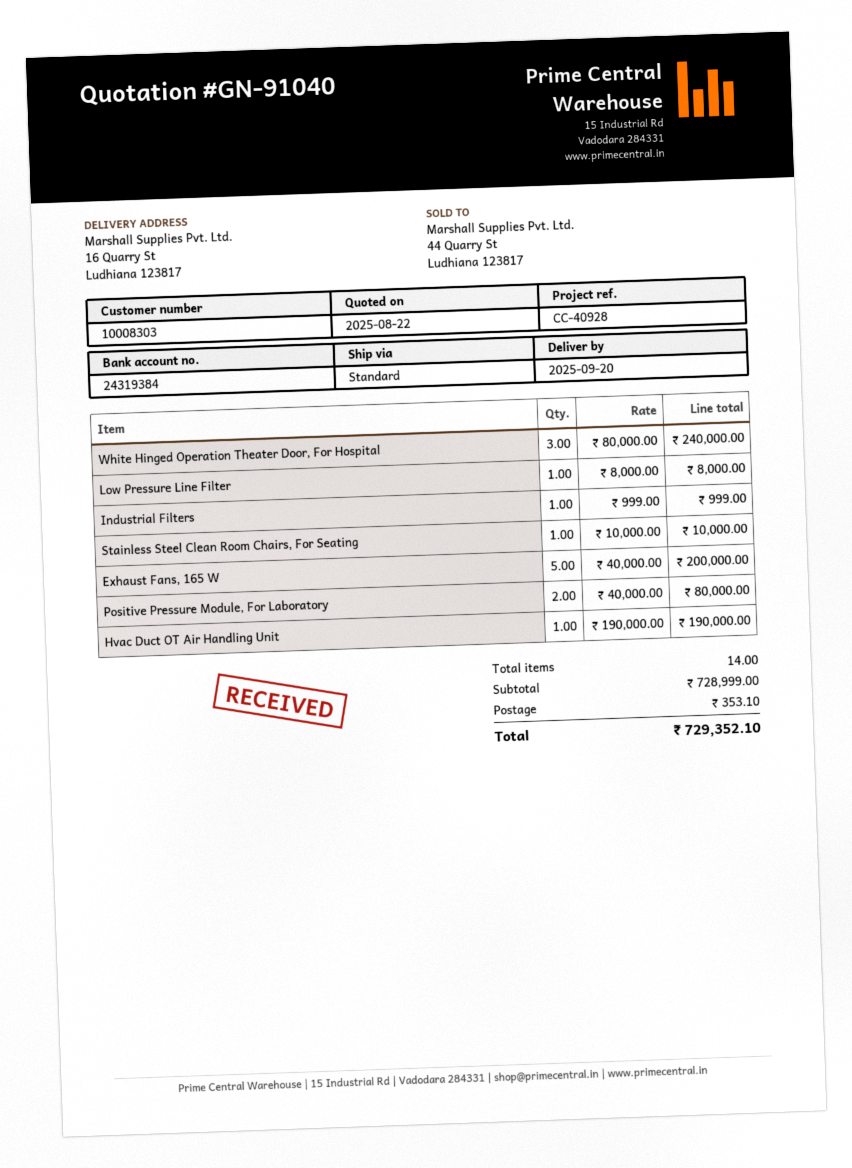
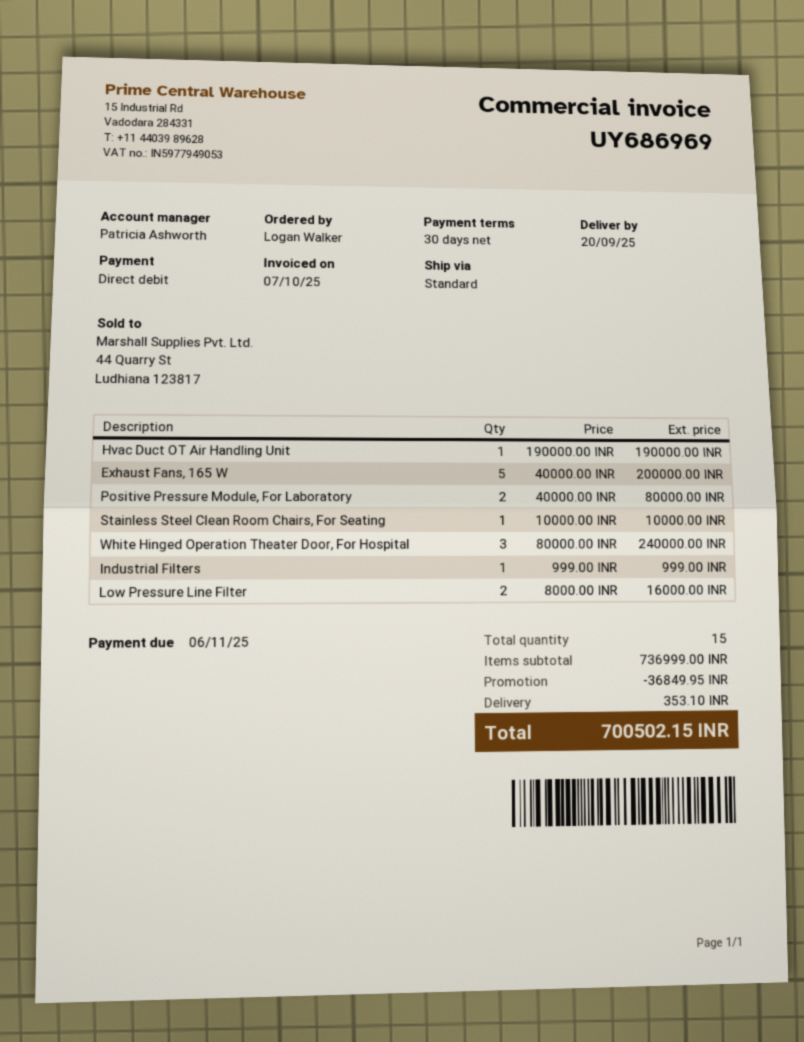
Low Pressure Line Filter: 1 x 8000.00 = 8000.00 -> 2 x 8000.00 = 16000.00
total quantity: 14 -> 15
subtotal: 728999.00 -> 736999.00
discount: none -> 36849.95
total: 729352.10 -> 700502.15

